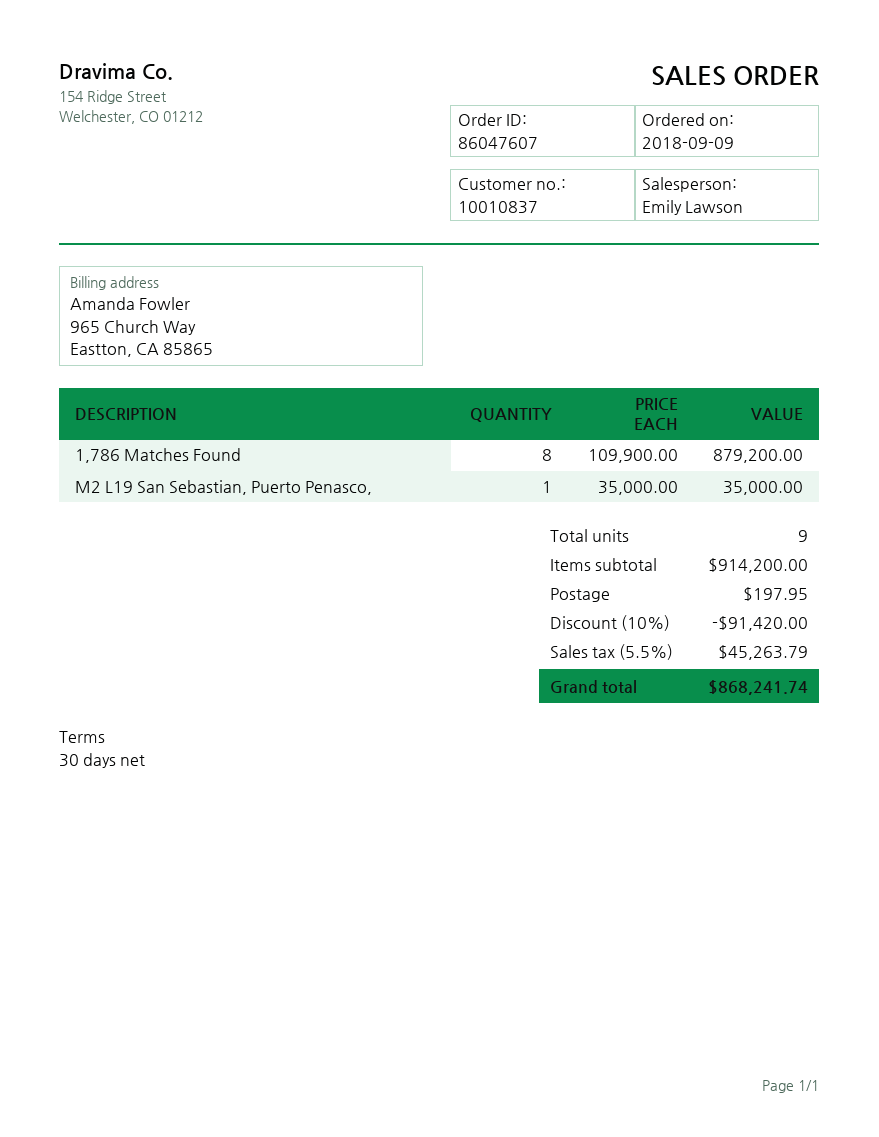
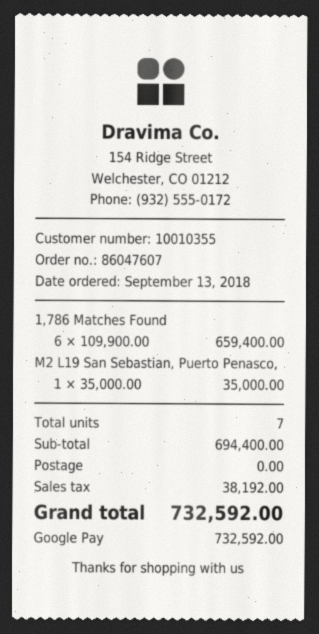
order date: 2018-09-09 -> 2018-09-13
customer number: 10010837 -> 10010355
1,786 Matches Found: 8 x 109900.00 = 879200.00 -> 6 x 109900.00 = 659400.00
total quantity: 9 -> 7
subtotal: 914200.00 -> 694400.00
discount: 10% = 91420.00 -> none
shipping: 197.95 -> 0.00
tax: 45263.79 -> 38192.00
total: 868241.74 -> 732592.00

